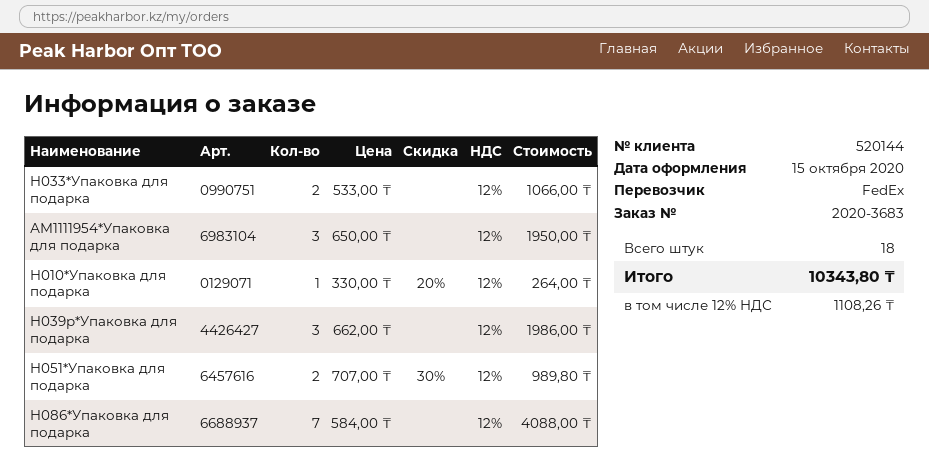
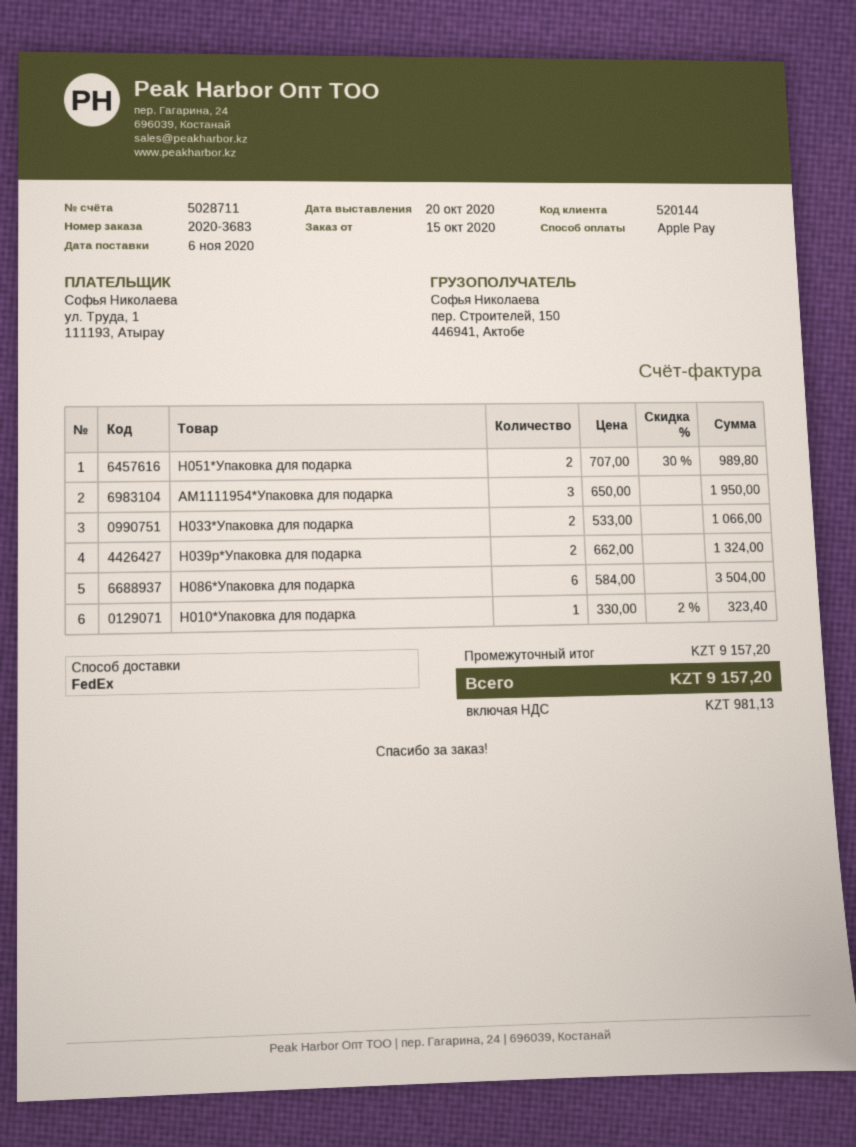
H010*Упаковка для подарка: 1 x 330.00 - 20% = 264.00 -> 1 x 330.00 - 2% = 323.40
H039р*Упаковка для подарка: 3 x 662.00 = 1986.00 -> 2 x 662.00 = 1324.00
H086*Упаковка для подарка: 7 x 584.00 = 4088.00 -> 6 x 584.00 = 3504.00
tax: 1108.26 -> 981.13
total: 10343.80 -> 9157.20

